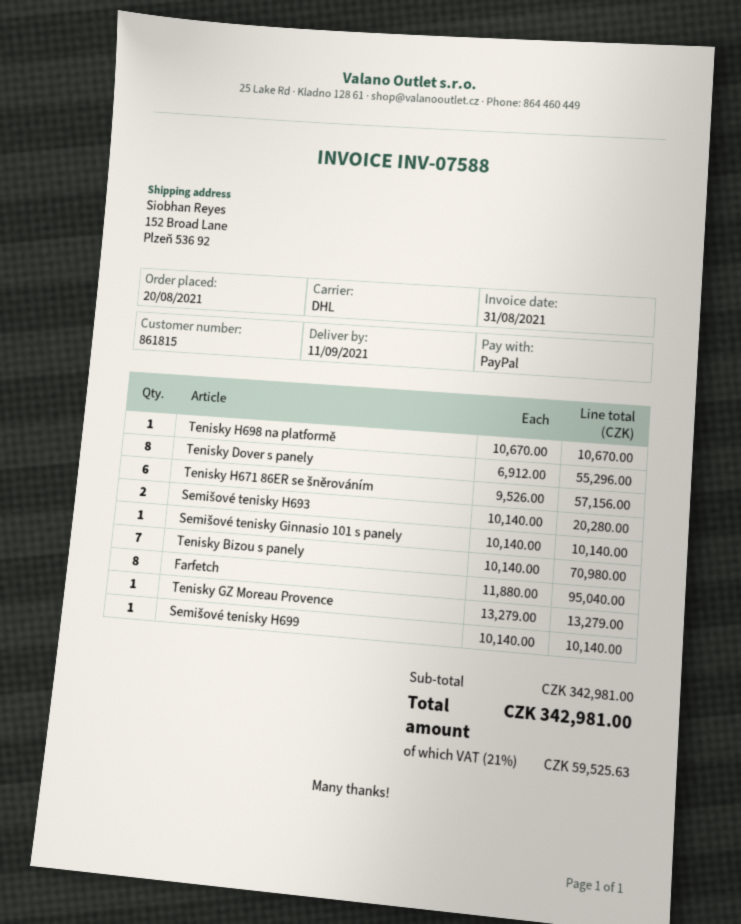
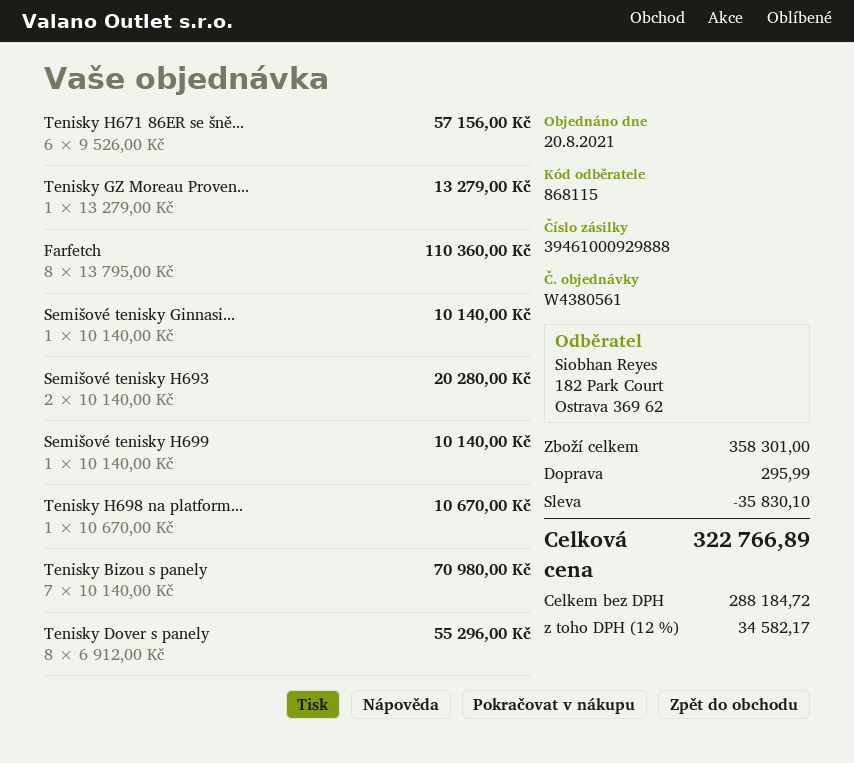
customer number: 861815 -> 868115
Farfetch: 8 x 11880.00 = 95040.00 -> 8 x 13795.00 = 110360.00
subtotal: 342981.00 -> 358301.00
discount: none -> 35830.10
shipping: none -> 295.99
tax: 21% = 59525.63 -> 12% = 34582.17
total: 342981.00 -> 322766.89

